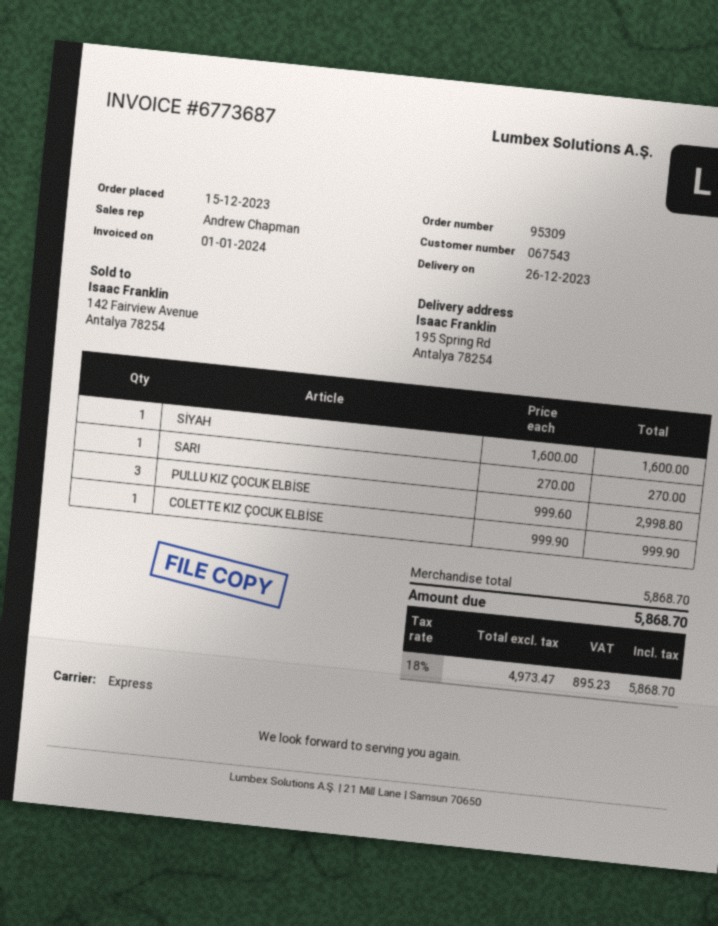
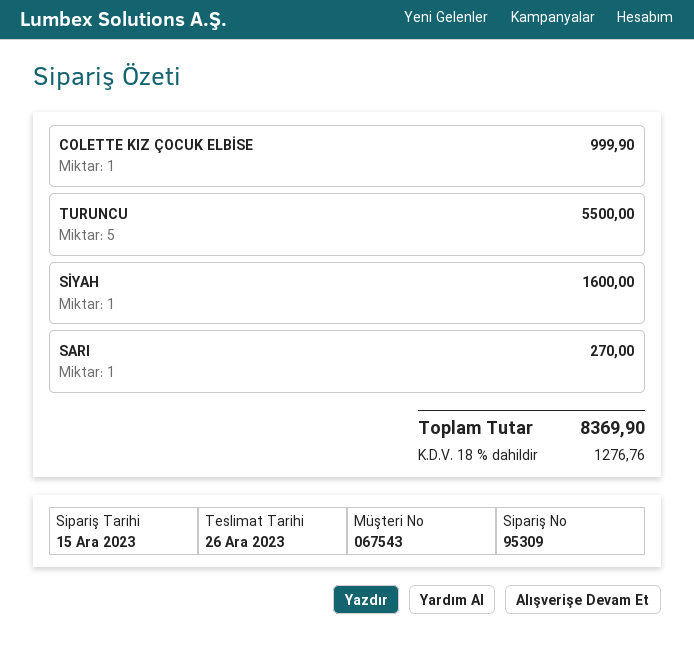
PULLU KIZ ÇOCUK ELBİSE: 3 for 2998.80 -> none
TURUNCU: none -> 5 for 5500.00
tax: 18% = 895.23 -> 18% = 1276.76
total: 5868.70 -> 8369.90

